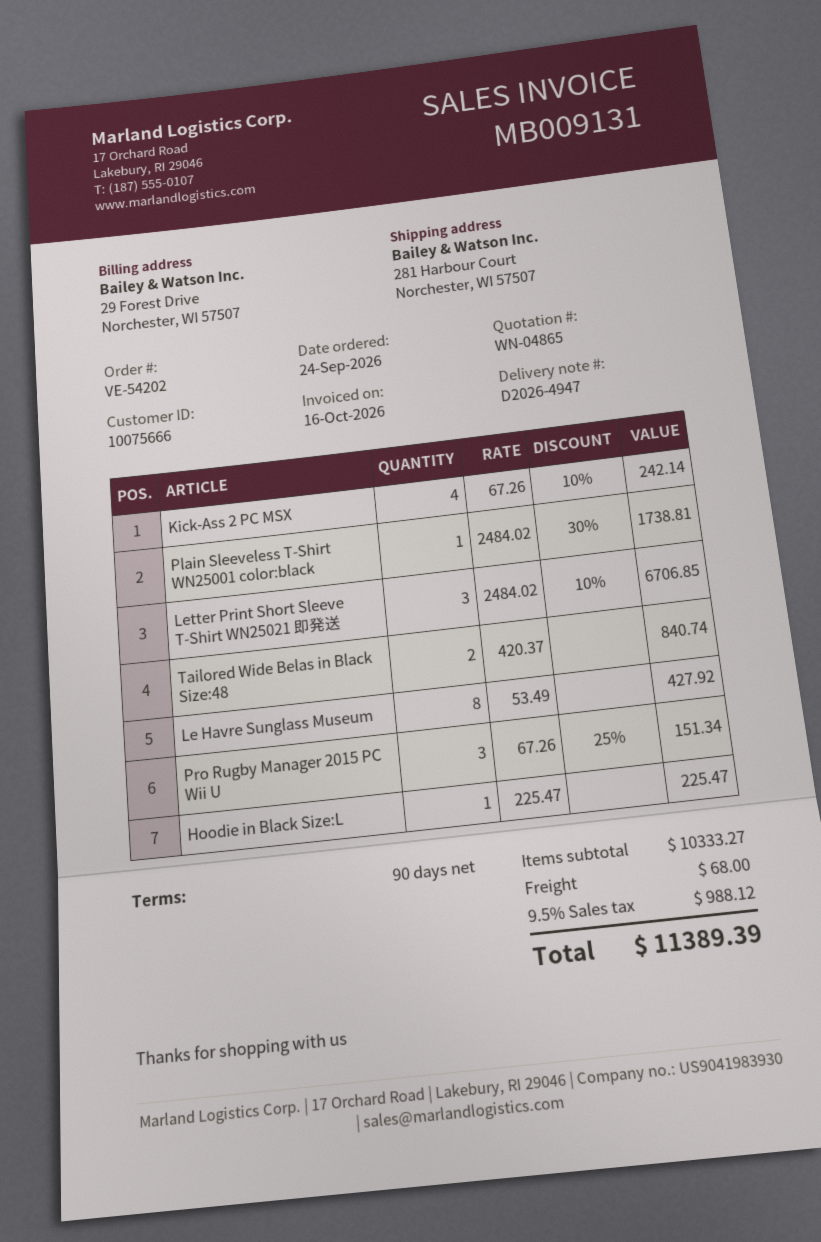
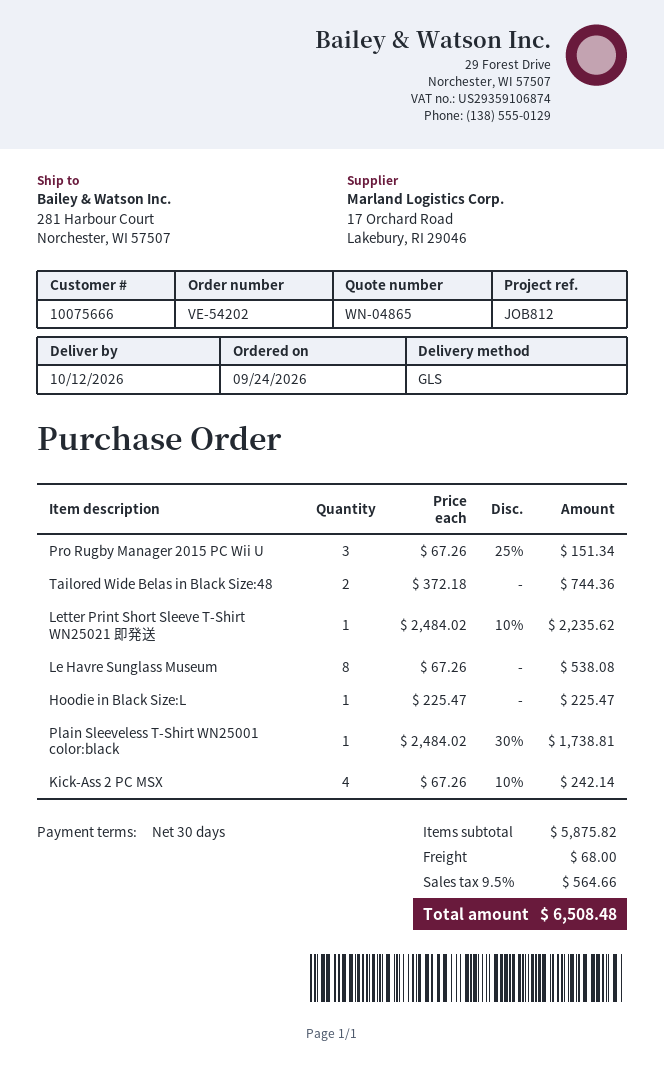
payment terms: 90 days -> 30 days
Letter Print Short Sleeve T-Shirt WN25021 即発送: 3 x 2484.02 - 10% = 6706.85 -> 1 x 2484.02 - 10% = 2235.62
Tailored Wide Belas in Black Size:48: 2 x 420.37 = 840.74 -> 2 x 372.18 = 744.36
Le Havre Sunglass Museum: 8 x 53.49 = 427.92 -> 8 x 67.26 = 538.08
subtotal: 10333.27 -> 5875.82
tax: 9.5% = 988.12 -> 9.5% = 564.66
total: 11389.39 -> 6508.48

